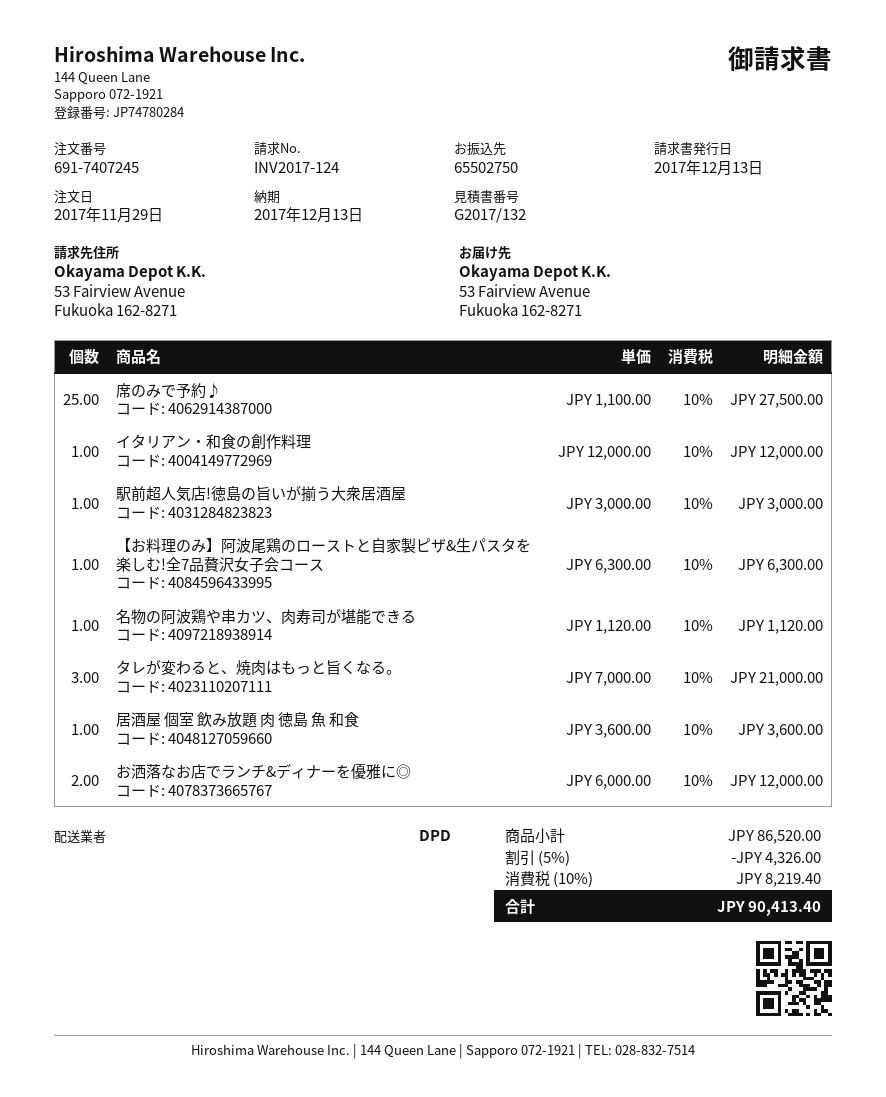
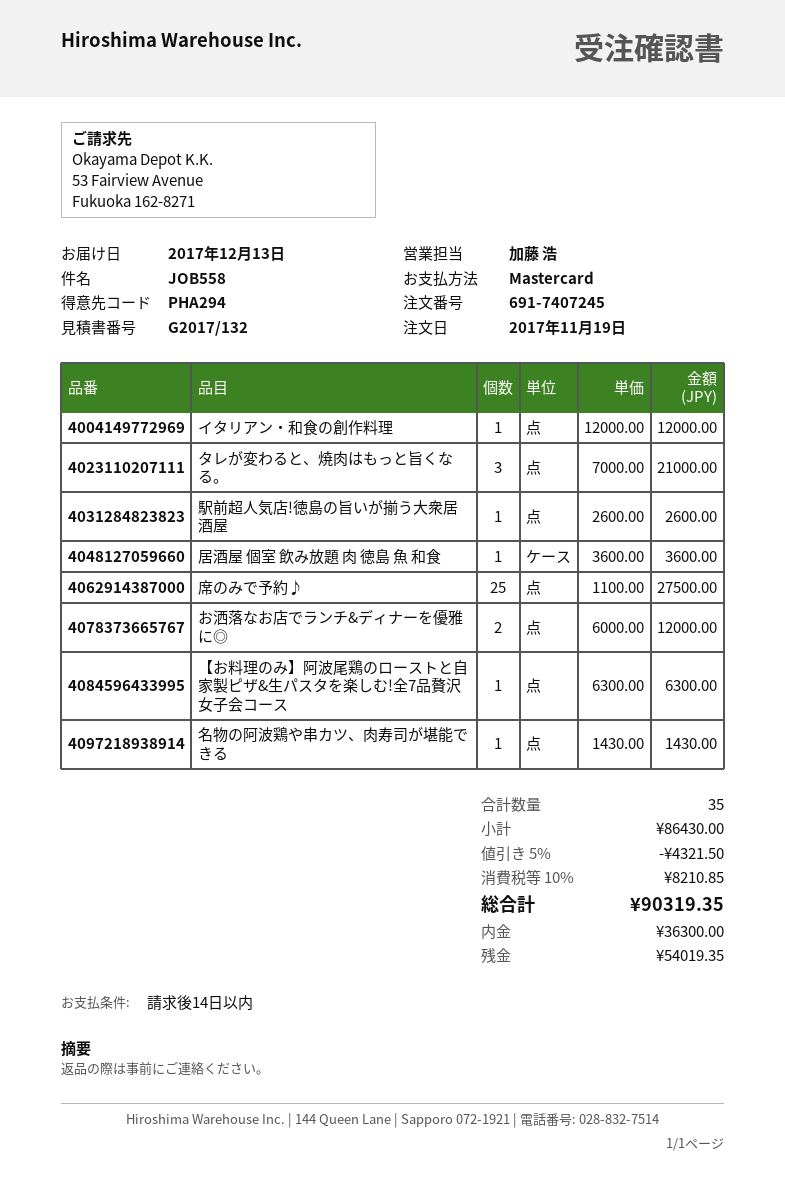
order date: 2017-11-29 -> 2017-11-19
駅前超人気店!徳島の旨いが揃う大衆居酒屋: 1 x 3000.00 = 3000.00 -> 1 x 2600.00 = 2600.00
名物の阿波鶏や串カツ、肉寿司が堪能できる: 1 x 1120.00 = 1120.00 -> 1 x 1430.00 = 1430.00
subtotal: 86520.00 -> 86430.00
discount: 5% = 4326.00 -> 5% = 4321.50
tax: 10% = 8219.40 -> 10% = 8210.85
total: 90413.40 -> 90319.35

